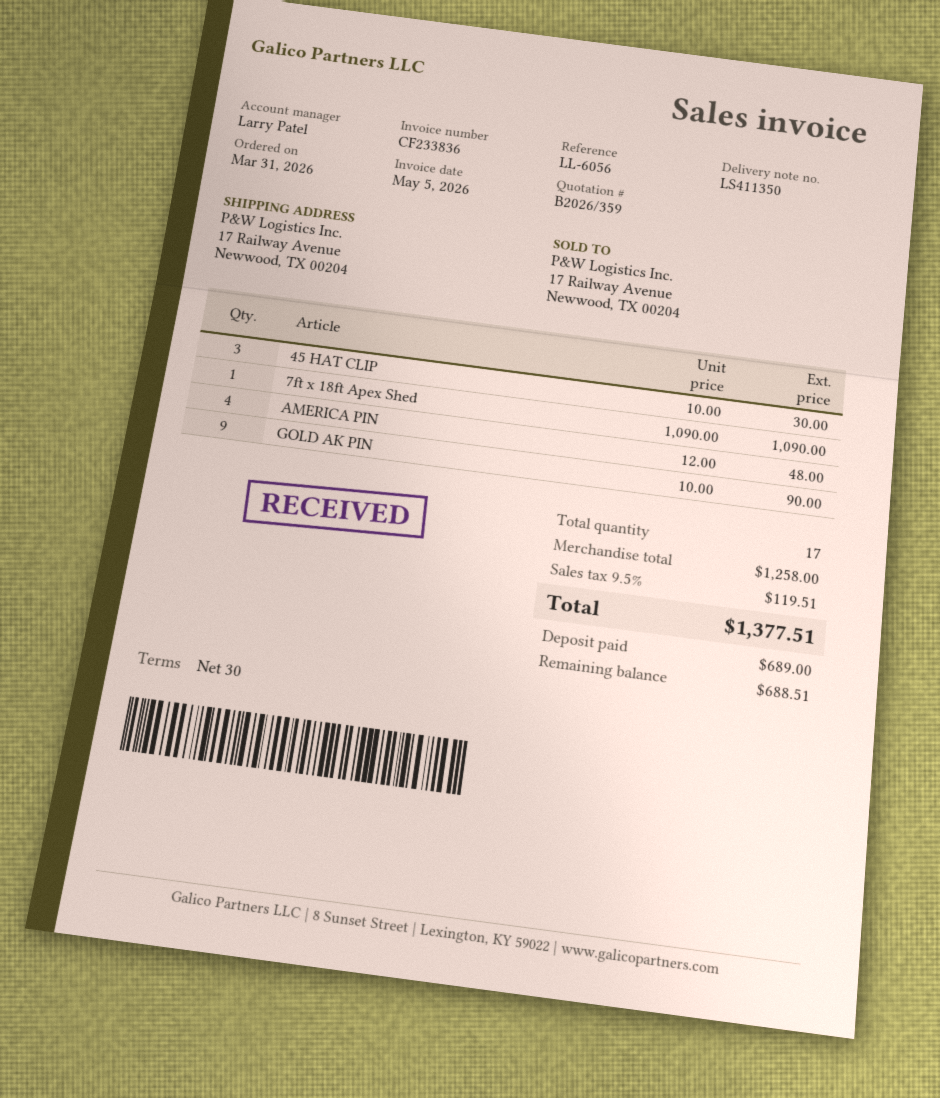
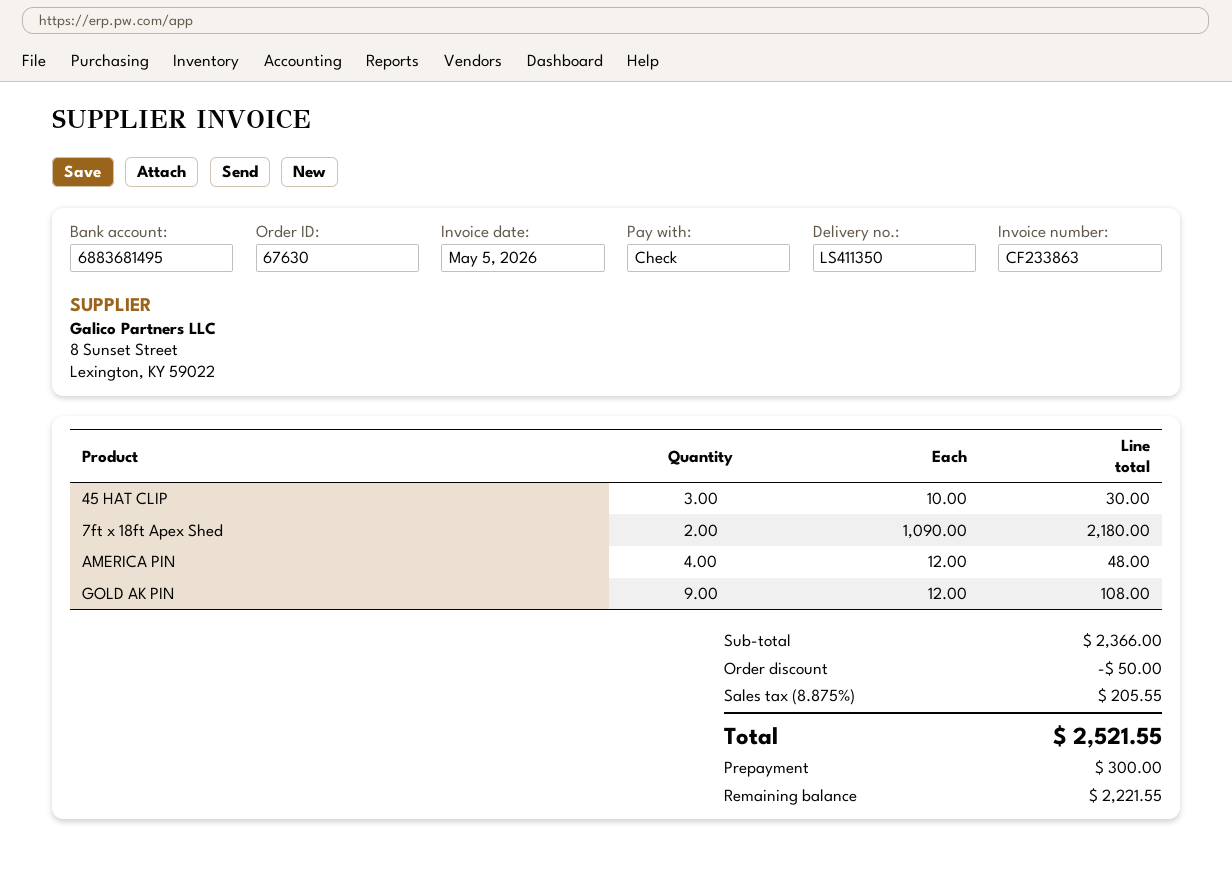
invoice number: CF233836 -> CF233863
7ft x 18ft Apex Shed: 1 x 1090.00 = 1090.00 -> 2 x 1090.00 = 2180.00
GOLD AK PIN: 9 x 10.00 = 90.00 -> 9 x 12.00 = 108.00
subtotal: 1258.00 -> 2366.00
discount: none -> 50.00
tax: 9.5% = 119.51 -> 8.875% = 205.55
total: 1377.51 -> 2521.55
deposit: 689.00 -> 300.00
balance: 688.51 -> 2221.55

